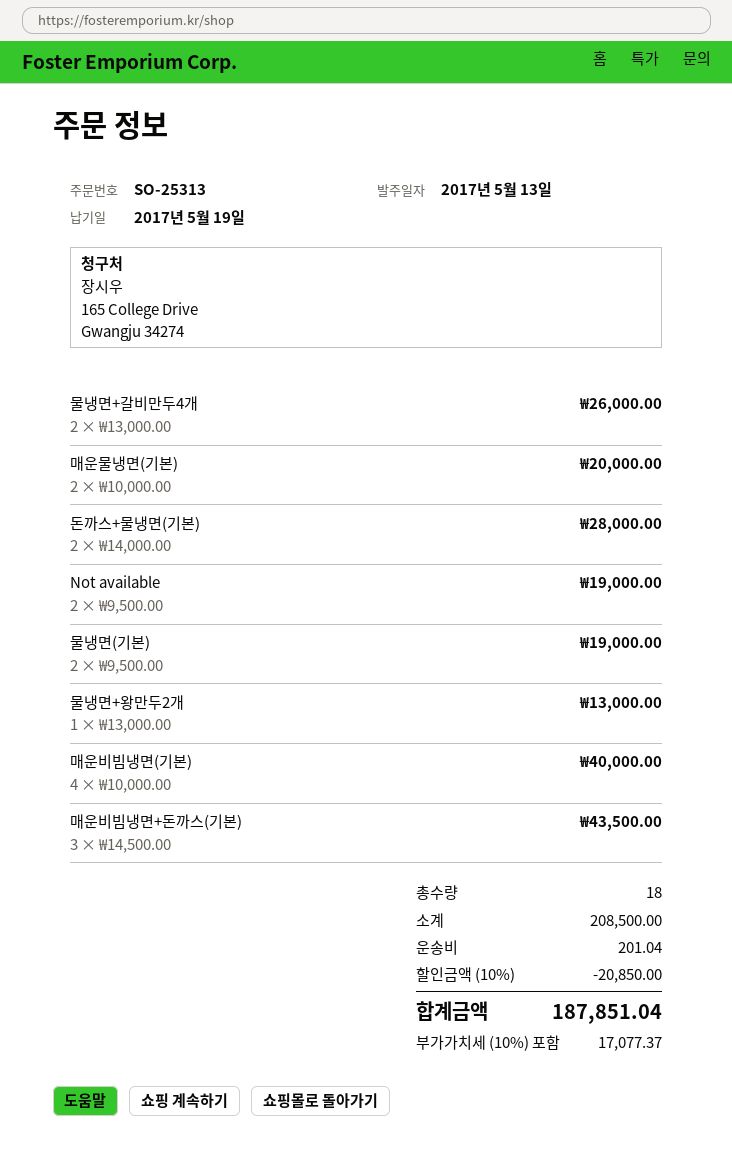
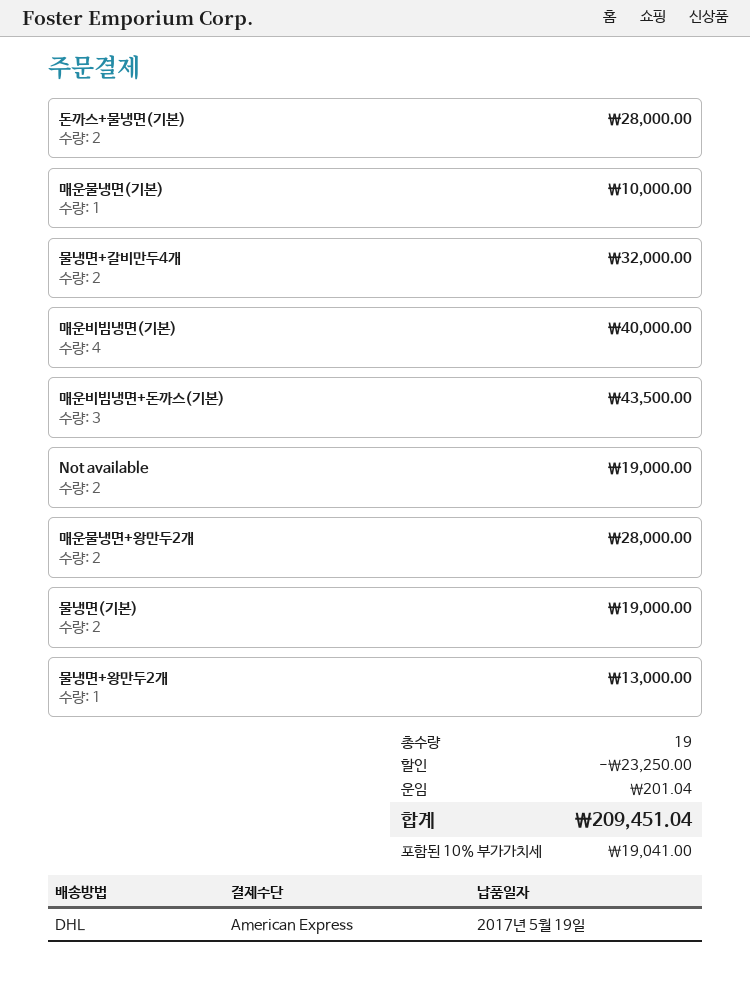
물냉면+갈비만두4개: 2 for 26000.00 -> 2 for 32000.00
매운물냉면(기본): 2 for 20000.00 -> 1 for 10000.00
매운물냉면+왕만두2개: none -> 2 for 28000.00
total quantity: 18 -> 19
discount: 20850.00 -> 23250.00
tax: 10% = 17077.37 -> 10% = 19041.00
total: 187851.04 -> 209451.04

